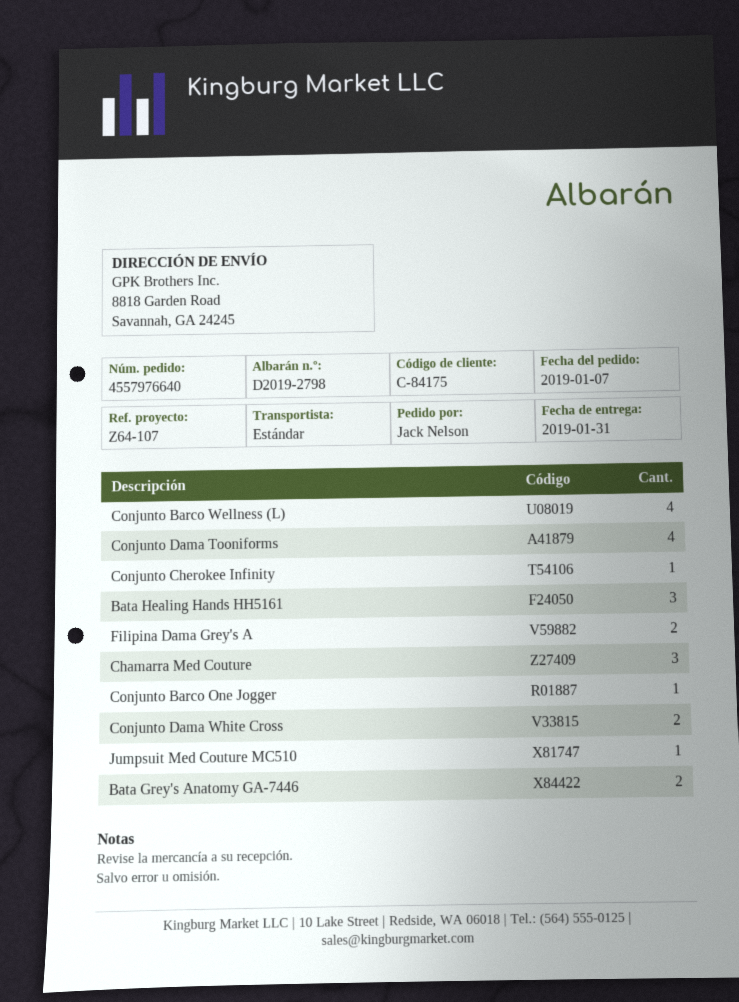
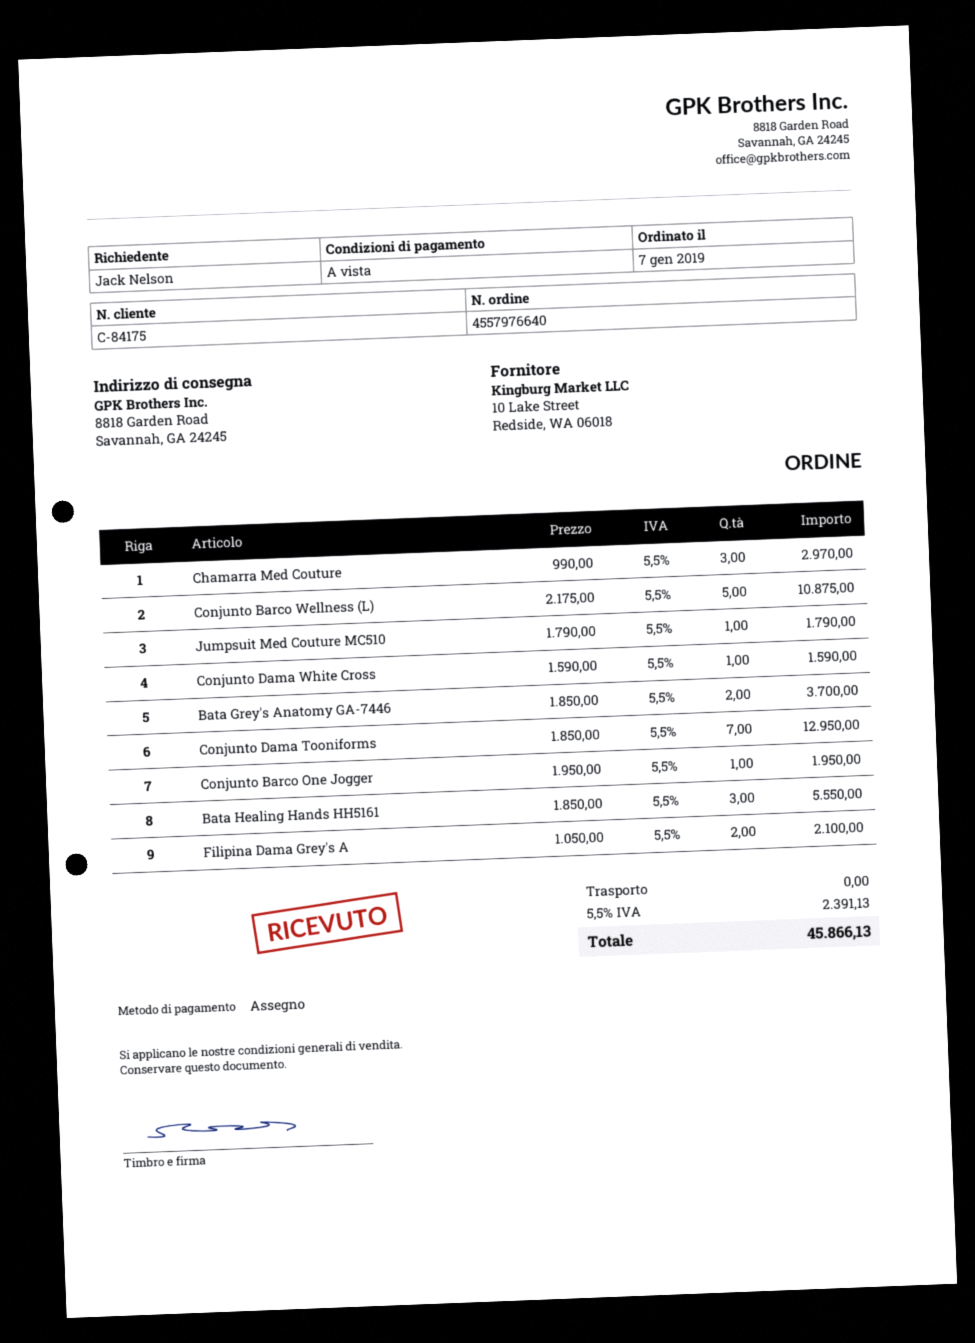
Conjunto Barco Wellness (L): 4 -> 5
Conjunto Dama Tooniforms: 4 -> 7
Conjunto Cherokee Infinity: 1 -> none
Conjunto Dama White Cross: 2 -> 1

